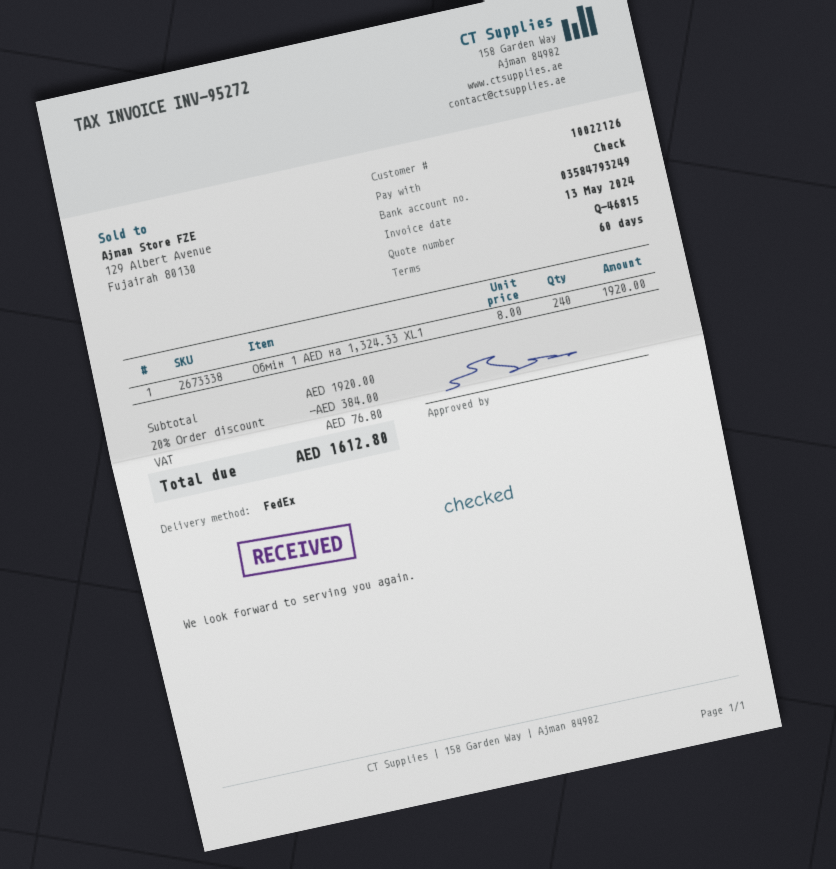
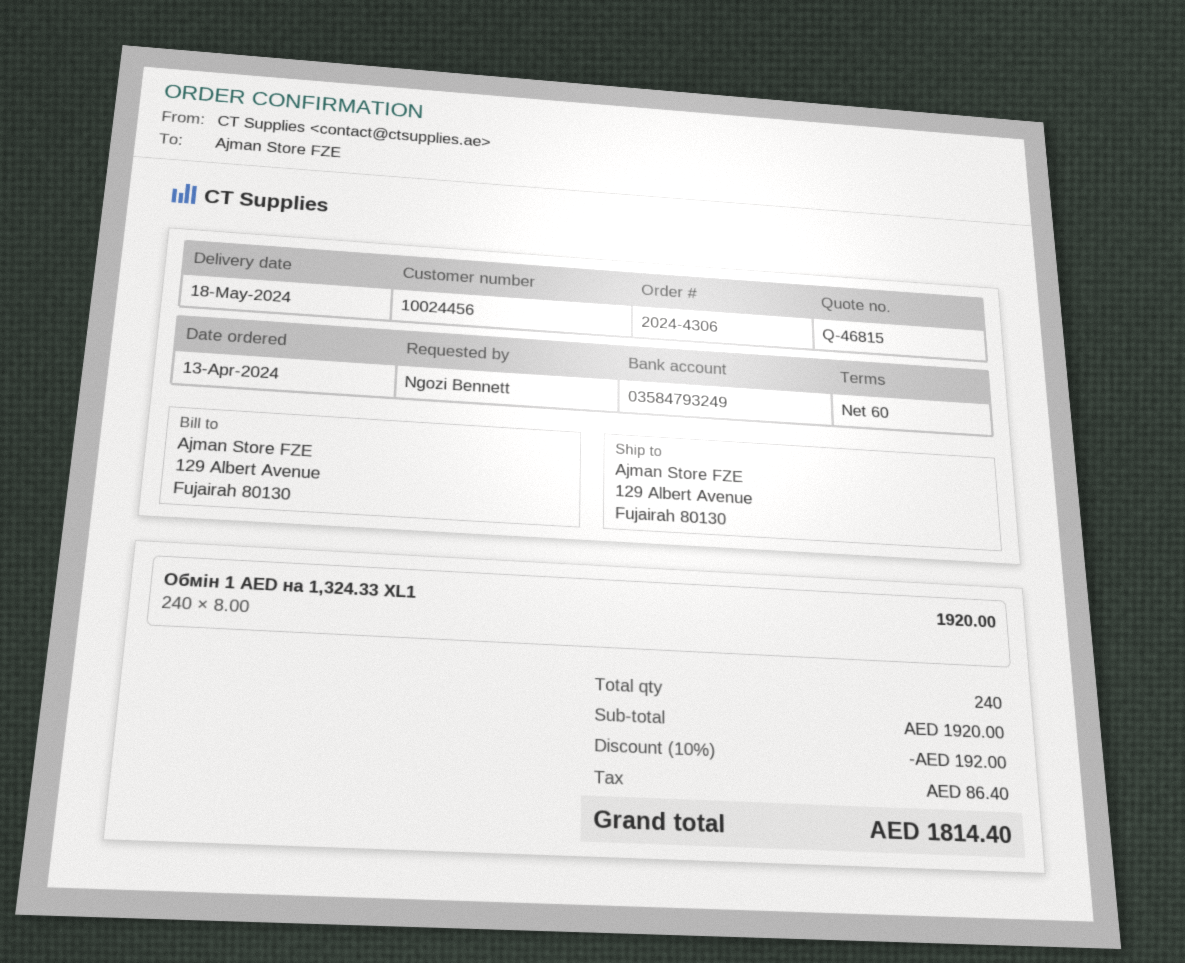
customer number: 10022126 -> 10024456
discount: 20% = 384.00 -> 10% = 192.00
tax: 76.80 -> 86.40
total: 1612.80 -> 1814.40

